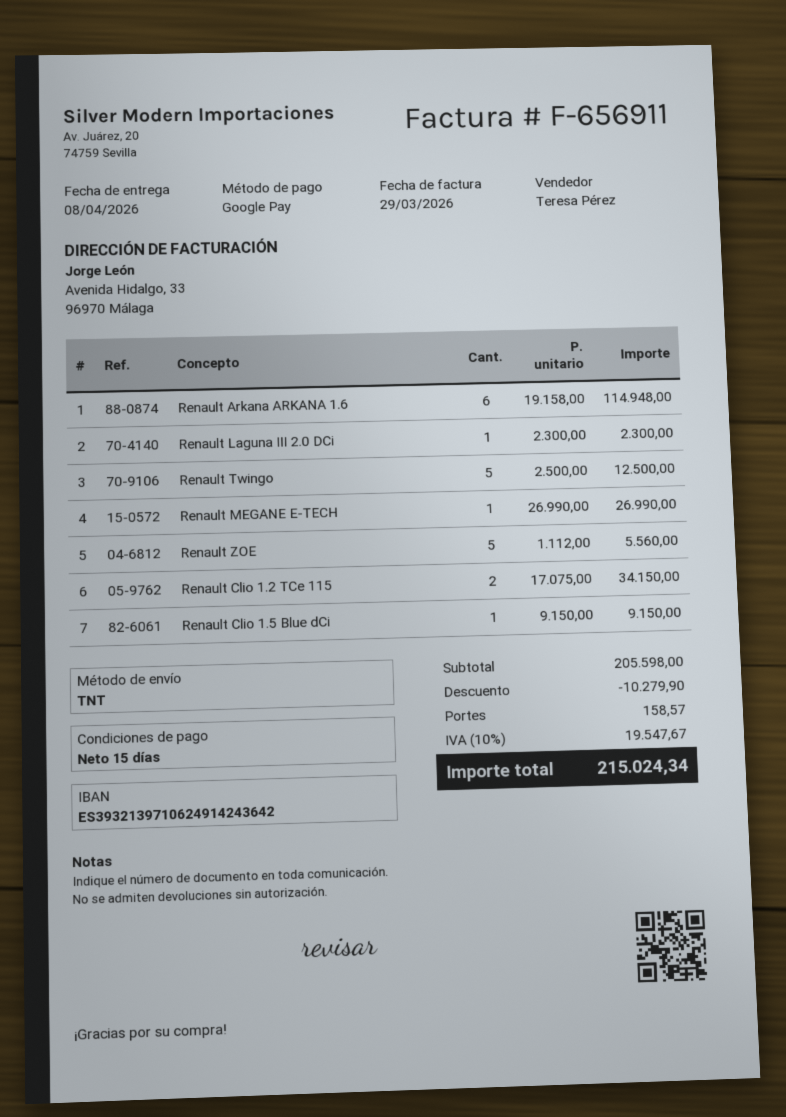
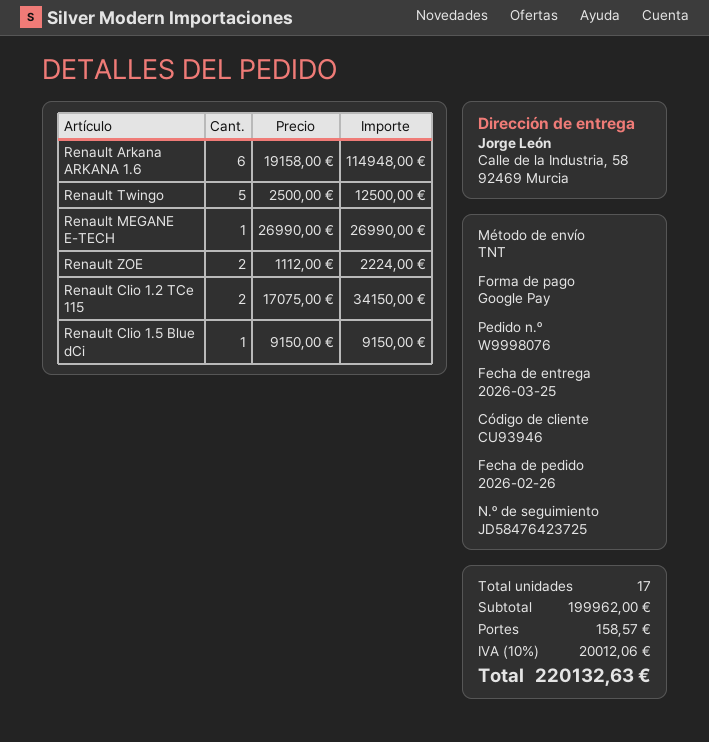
delivery date: 2026-04-08 -> 2026-03-25
Renault Laguna III 2.0 DCi: 1 x 2300.00 = 2300.00 -> none
Renault ZOE: 5 x 1112.00 = 5560.00 -> 2 x 1112.00 = 2224.00
subtotal: 205598.00 -> 199962.00
discount: 10279.90 -> none
tax: 10% = 19547.67 -> 10% = 20012.06
total: 215024.34 -> 220132.63

